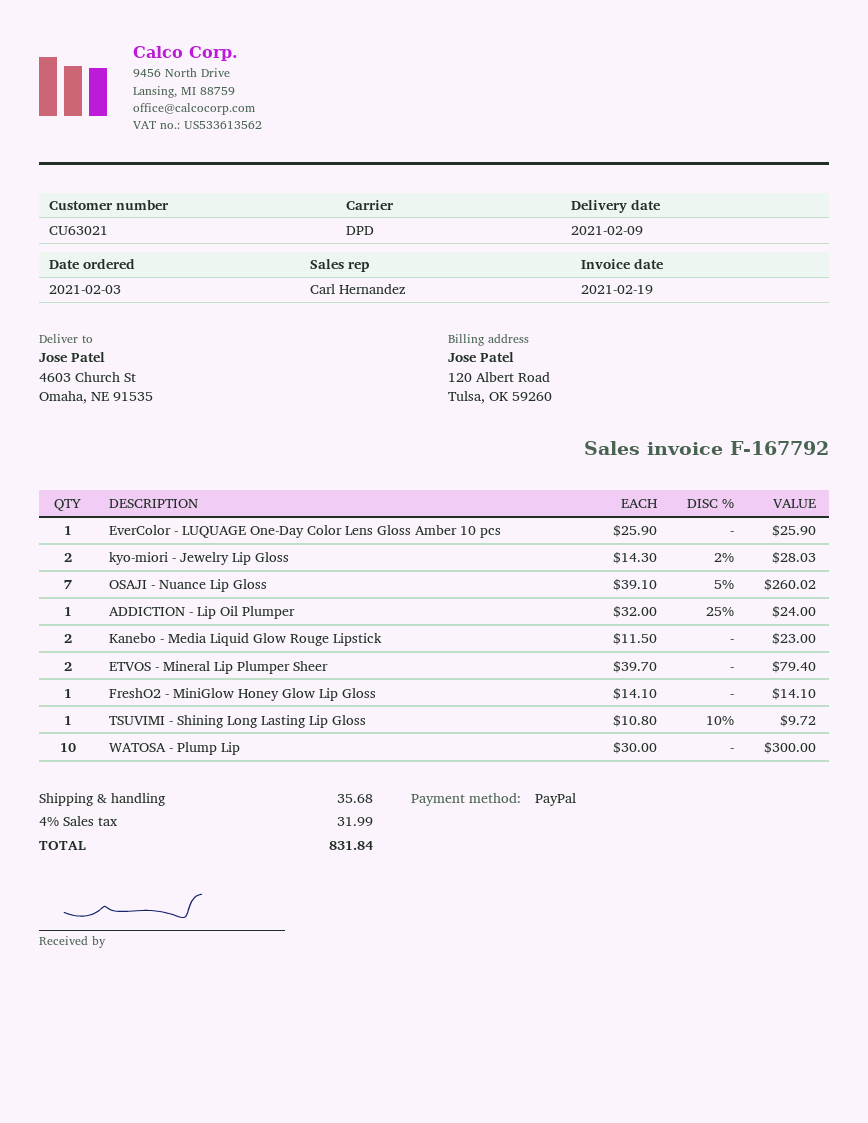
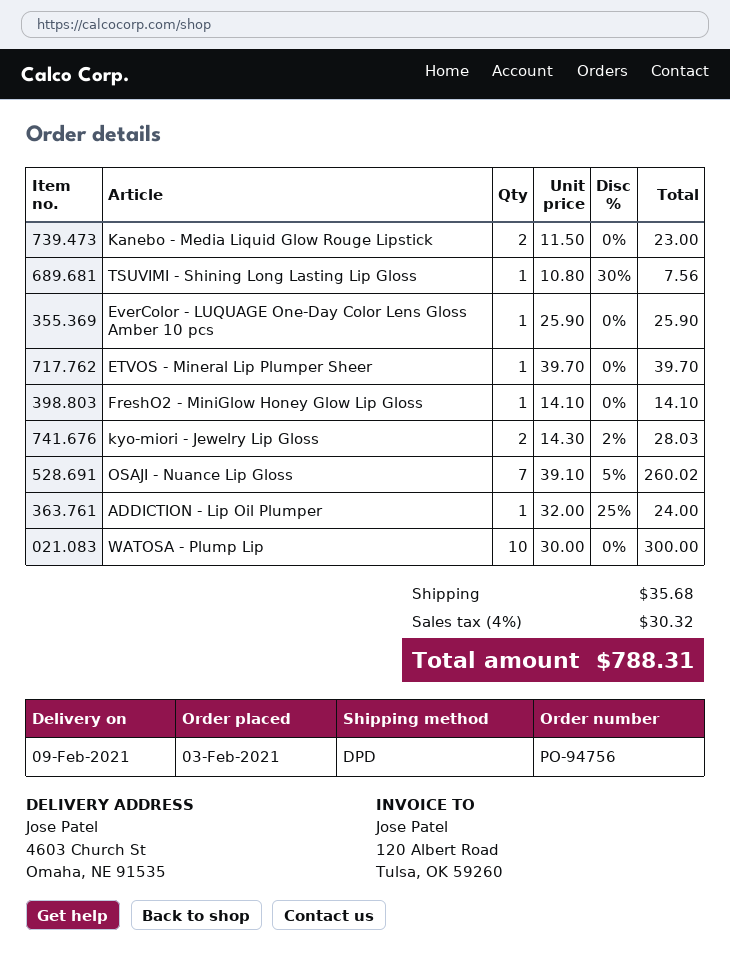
ETVOS - Mineral Lip Plumper Sheer: 2 x 39.70 = 79.40 -> 1 x 39.70 = 39.70
TSUVIMI - Shining Long Lasting Lip Gloss: 1 x 10.80 - 10% = 9.72 -> 1 x 10.80 - 30% = 7.56
tax: 4% = 31.99 -> 4% = 30.32
total: 831.84 -> 788.31

